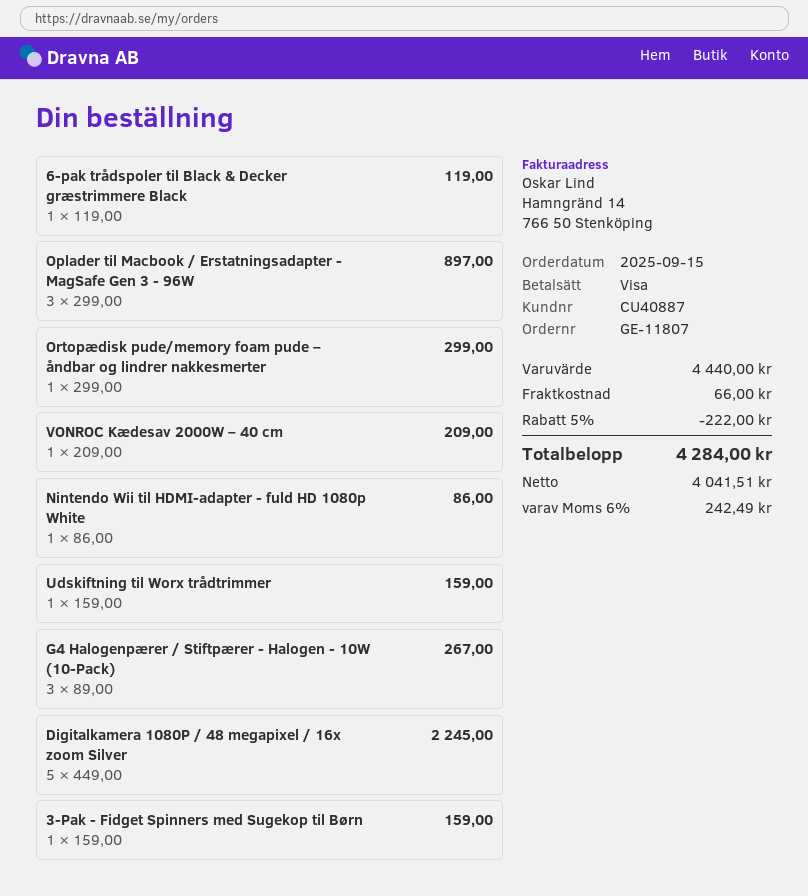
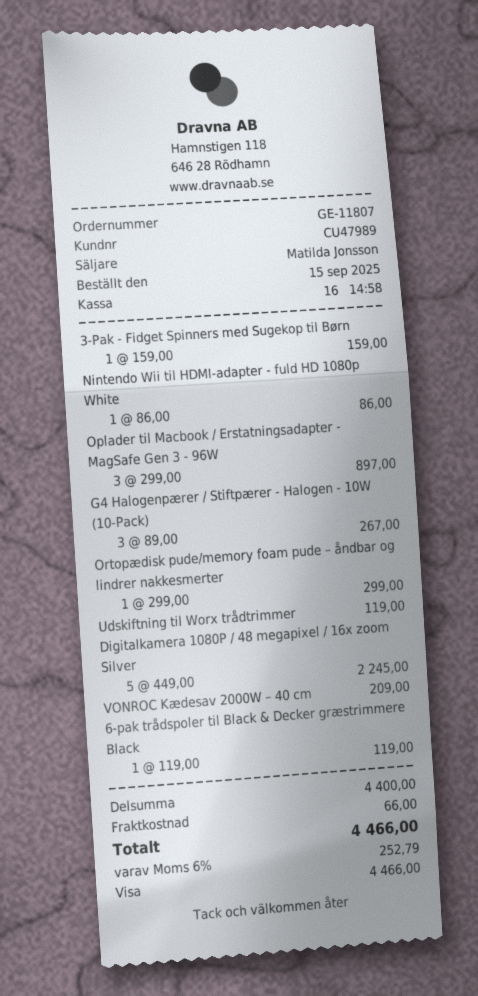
customer number: CU40887 -> CU47989
Udskiftning til Worx trådtrimmer: 1 x 159.00 = 159.00 -> 1 x 119.00 = 119.00
subtotal: 4440.00 -> 4400.00
discount: 5% = 222.00 -> none
tax: 6% = 242.49 -> 6% = 252.79
total: 4284.00 -> 4466.00

